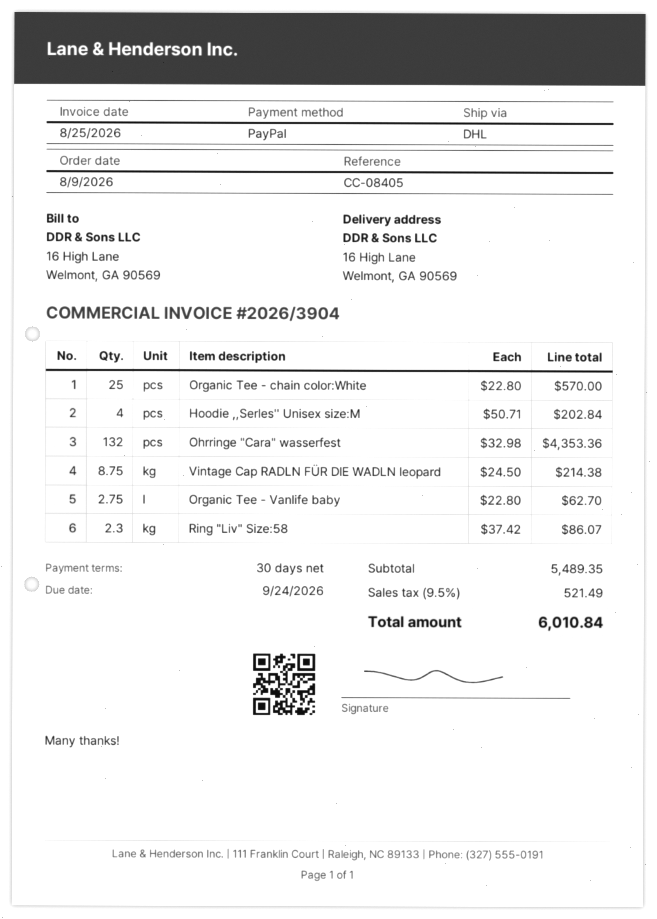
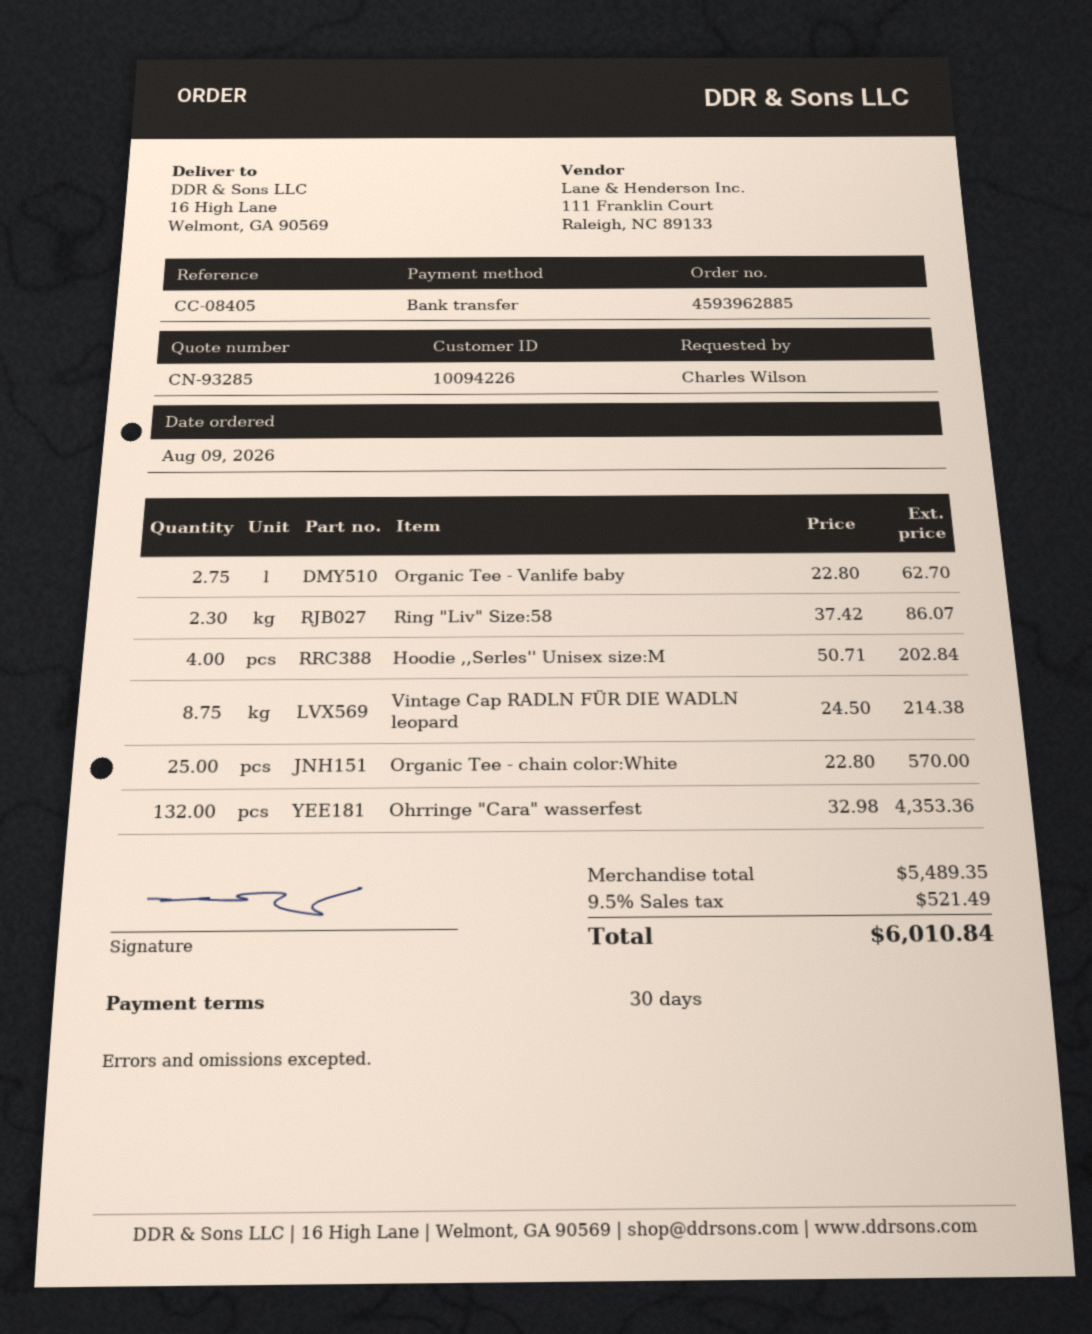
payment method: PayPal -> bank transfer

